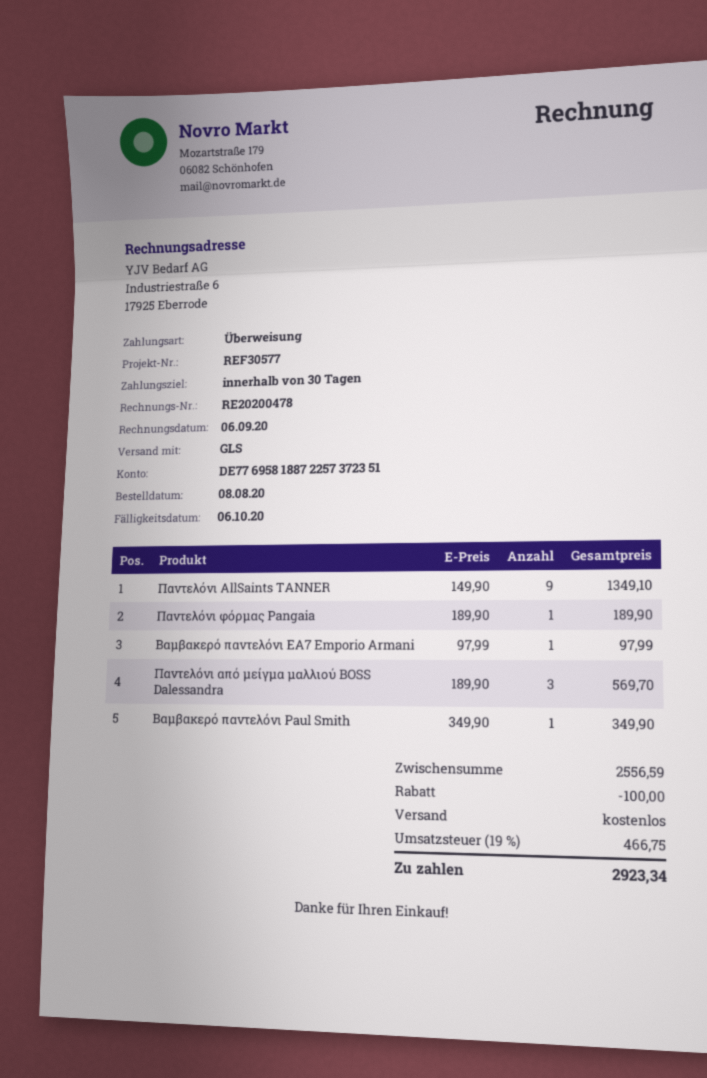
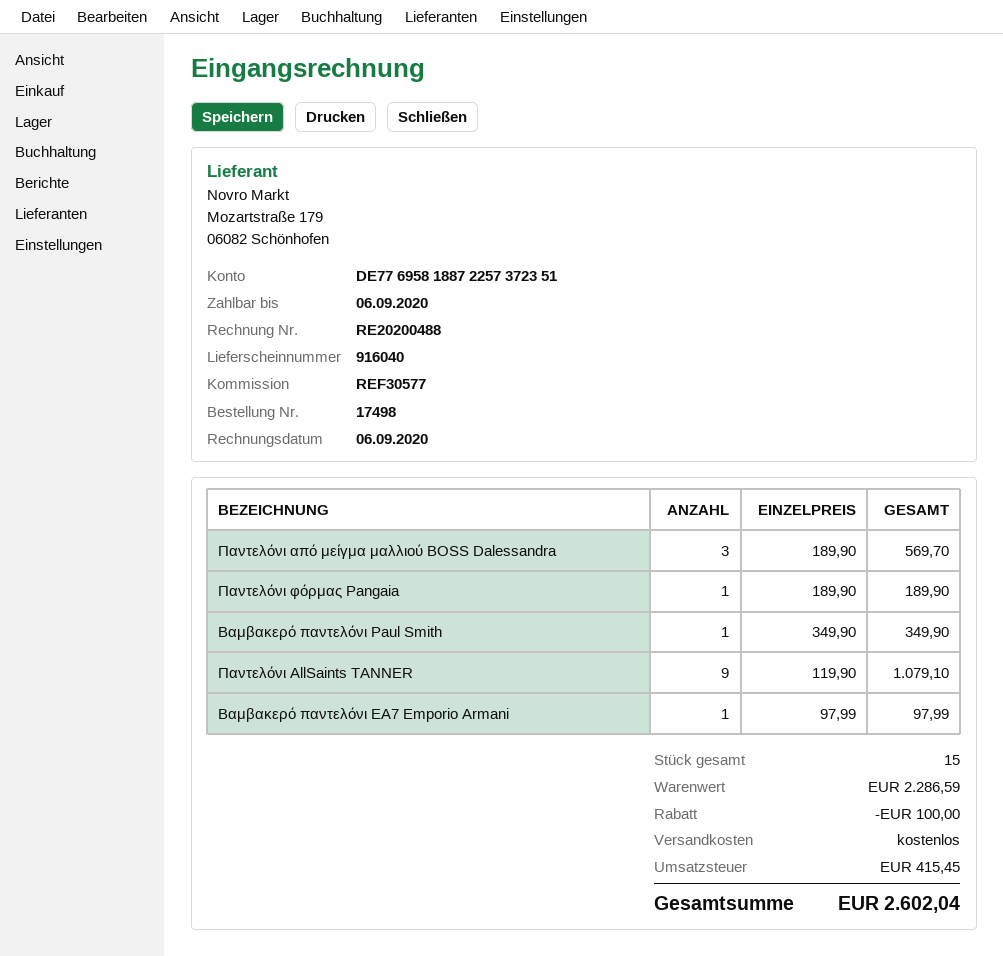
invoice number: RE20200478 -> RE20200488
due date: 2020-10-06 -> 2020-09-06
Παντελόνι AllSaints TANNER: 9 x 149.90 = 1349.10 -> 9 x 119.90 = 1079.10
subtotal: 2556.59 -> 2286.59
tax: 466.75 -> 415.45
total: 2923.34 -> 2602.04

